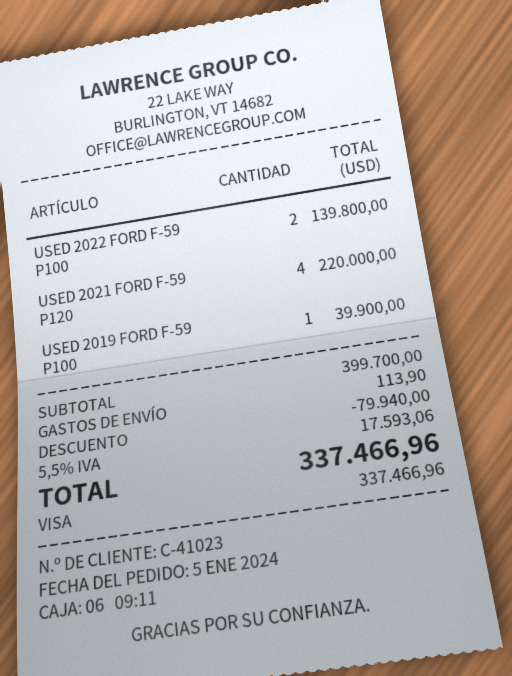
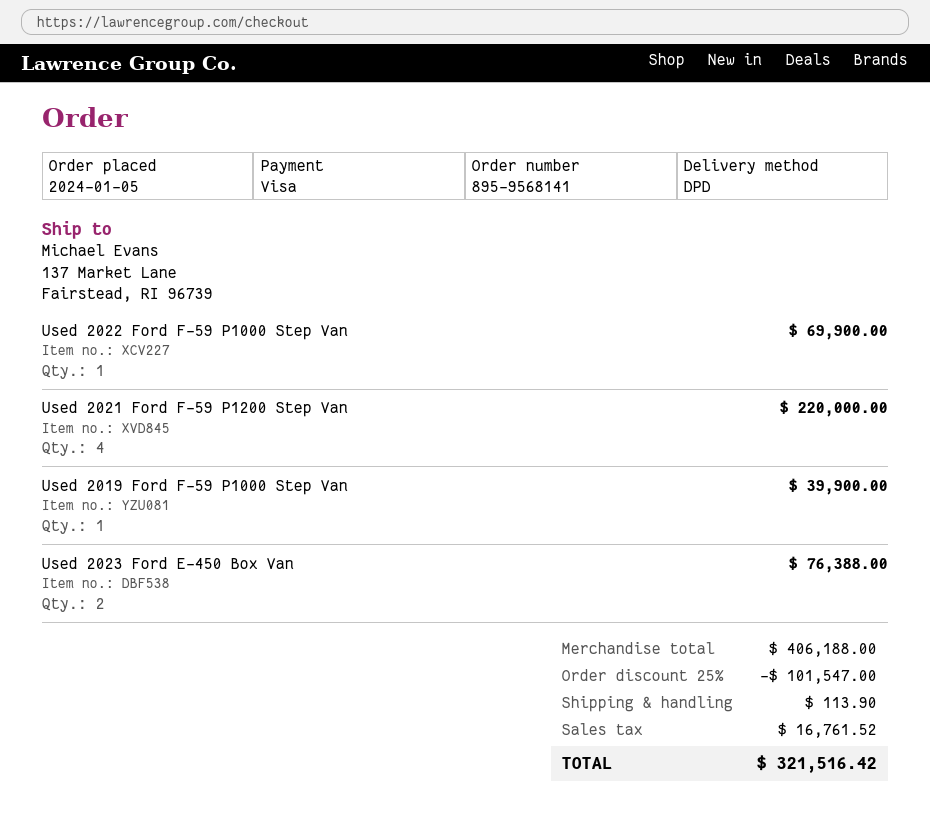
USED 2022 FORD F-59 P100: 2 for 139800.00 -> 1 for 69900.00
Used 2023 Ford E-450 Box Van: none -> 2 for 76388.00
subtotal: 399700.00 -> 406188.00
discount: 79940.00 -> 101547.00
tax: 17593.06 -> 16761.52
total: 337466.96 -> 321516.42

